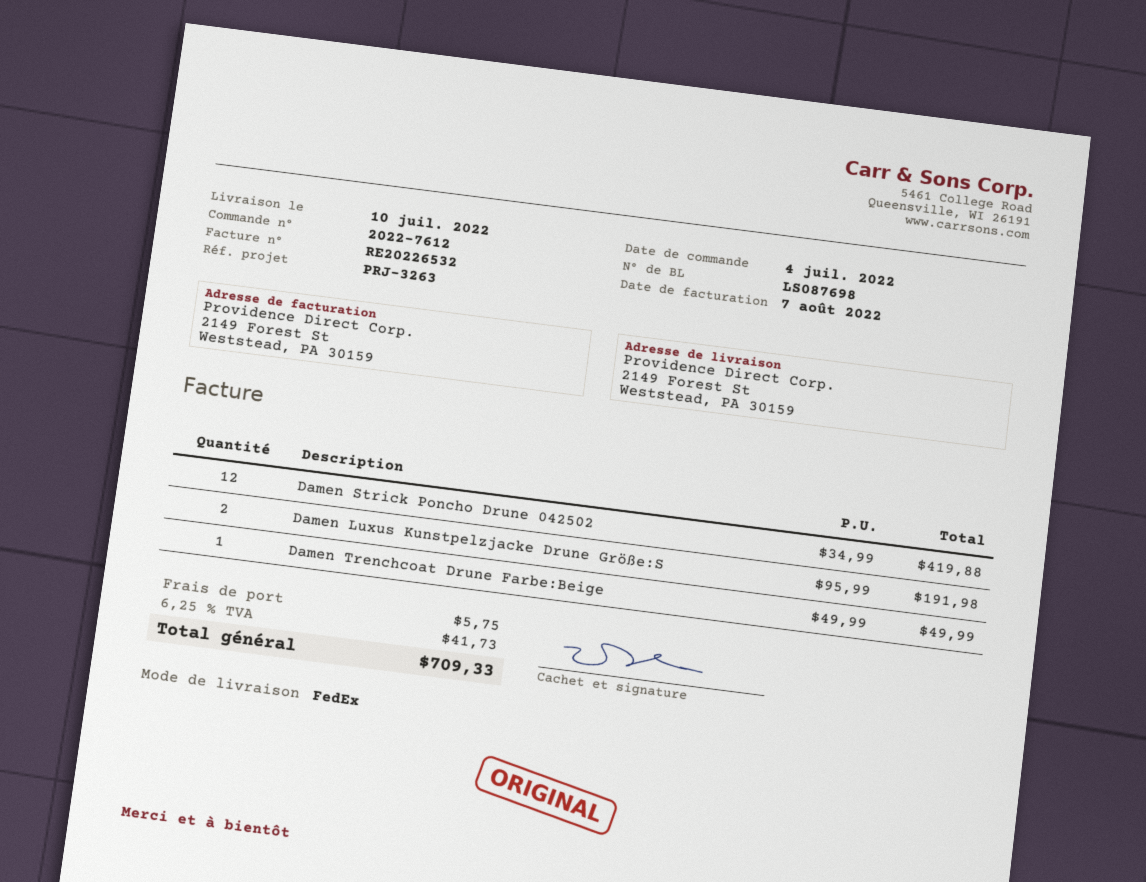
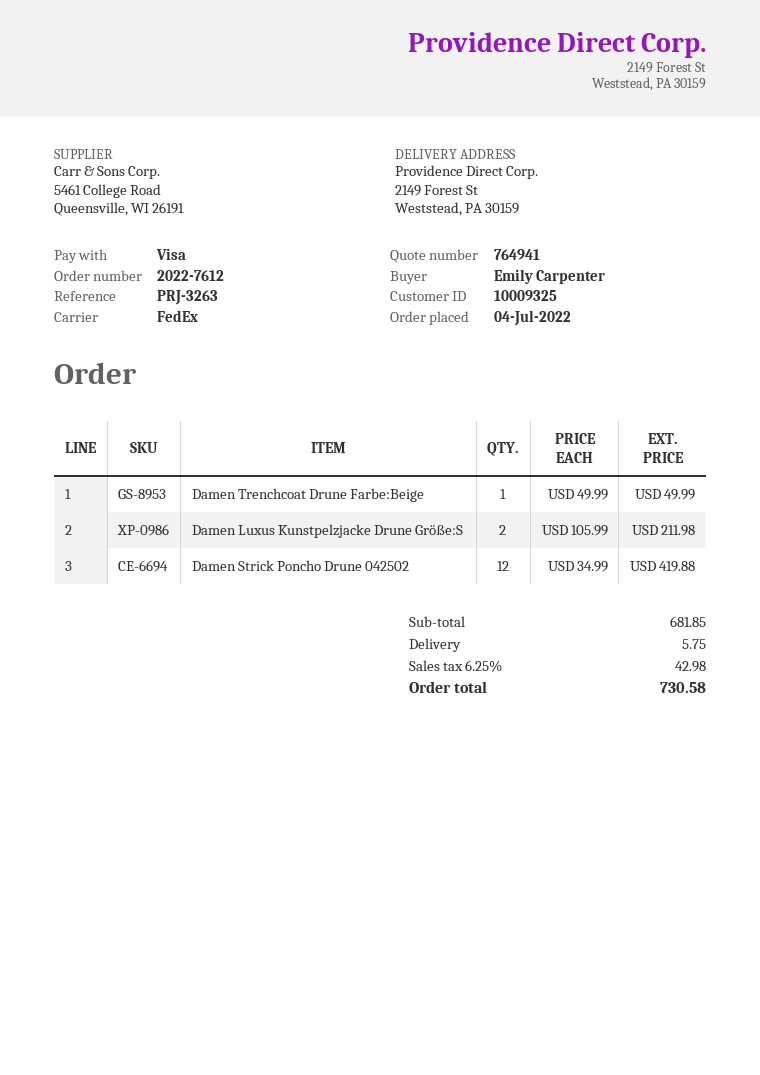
Damen Luxus Kunstpelzjacke Drune Größe:S: 2 x 95.99 = 191.98 -> 2 x 105.99 = 211.98
tax: 6.25% = 41.73 -> 6.25% = 42.98
total: 709.33 -> 730.58

